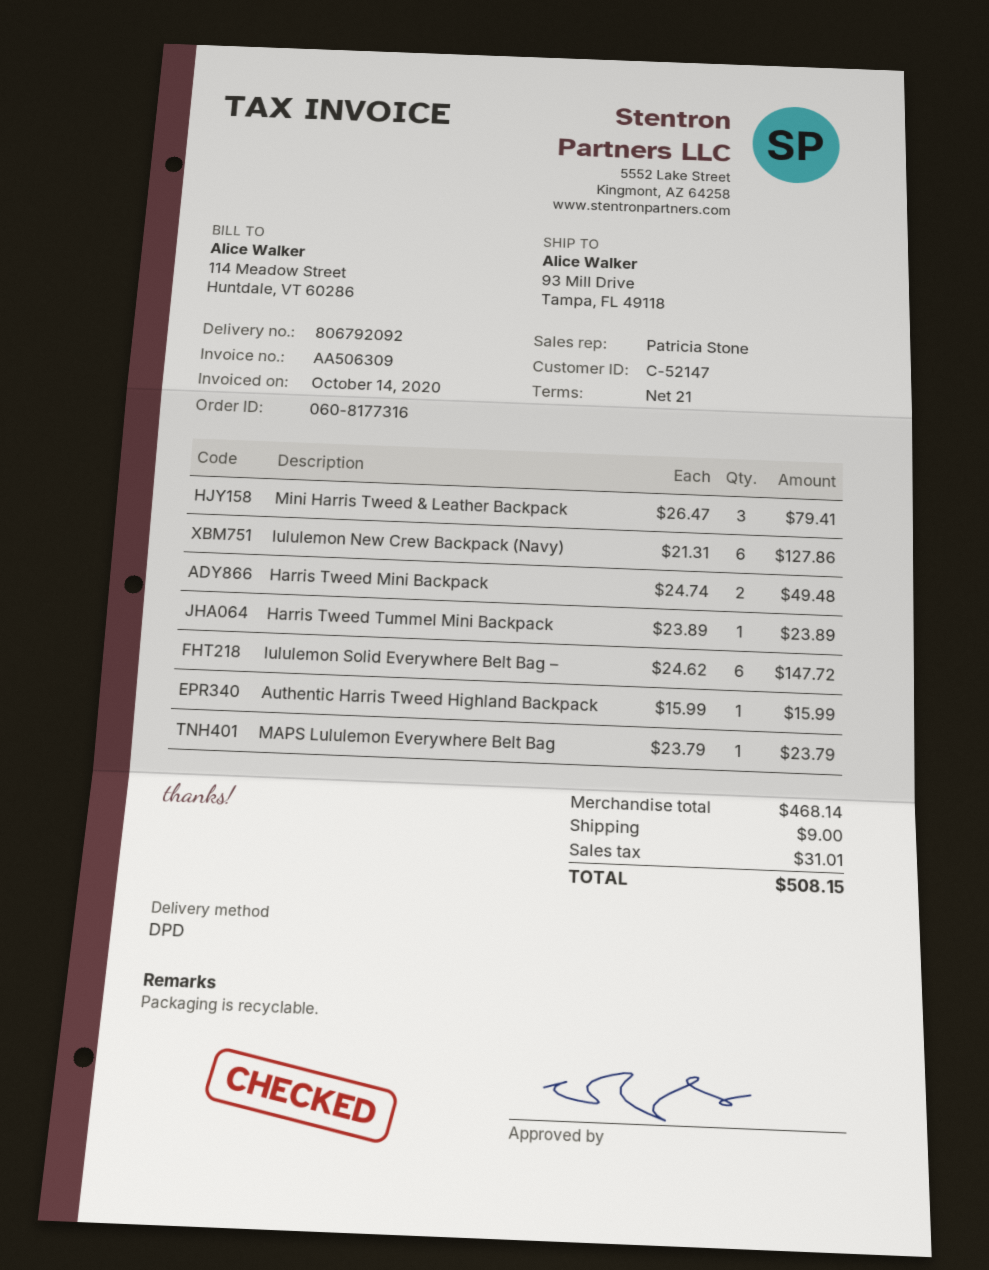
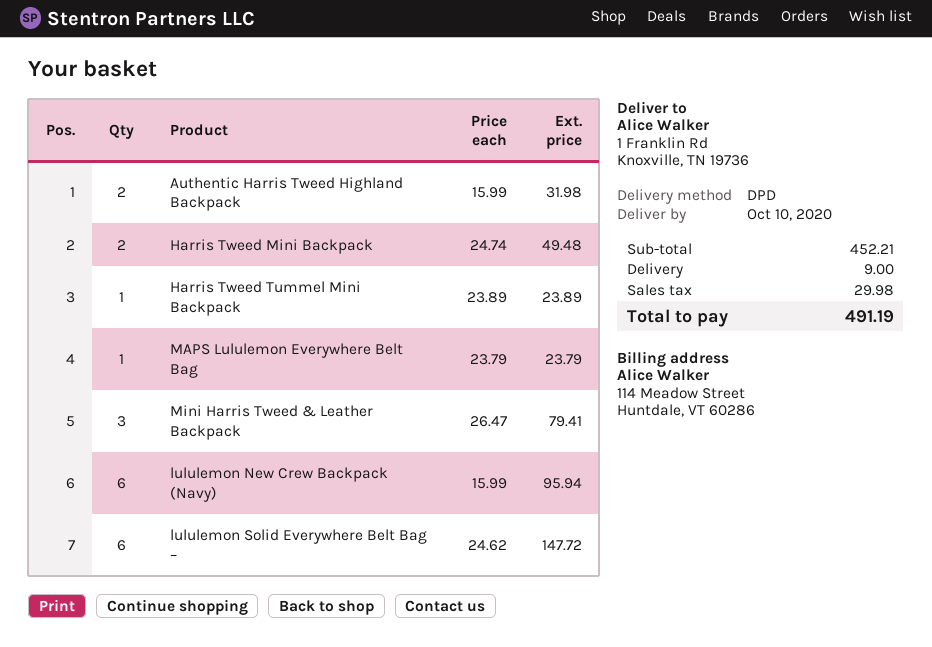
ship to: 93 Mill Drive, Tampa, FL 49118 -> 1 Franklin Rd, Knoxville, TN 19736
lululemon New Crew Backpack (Navy): 6 x 21.31 = 127.86 -> 6 x 15.99 = 95.94
Authentic Harris Tweed Highland Backpack: 1 x 15.99 = 15.99 -> 2 x 15.99 = 31.98
subtotal: 468.14 -> 452.21
tax: 31.01 -> 29.98
total: 508.15 -> 491.19

